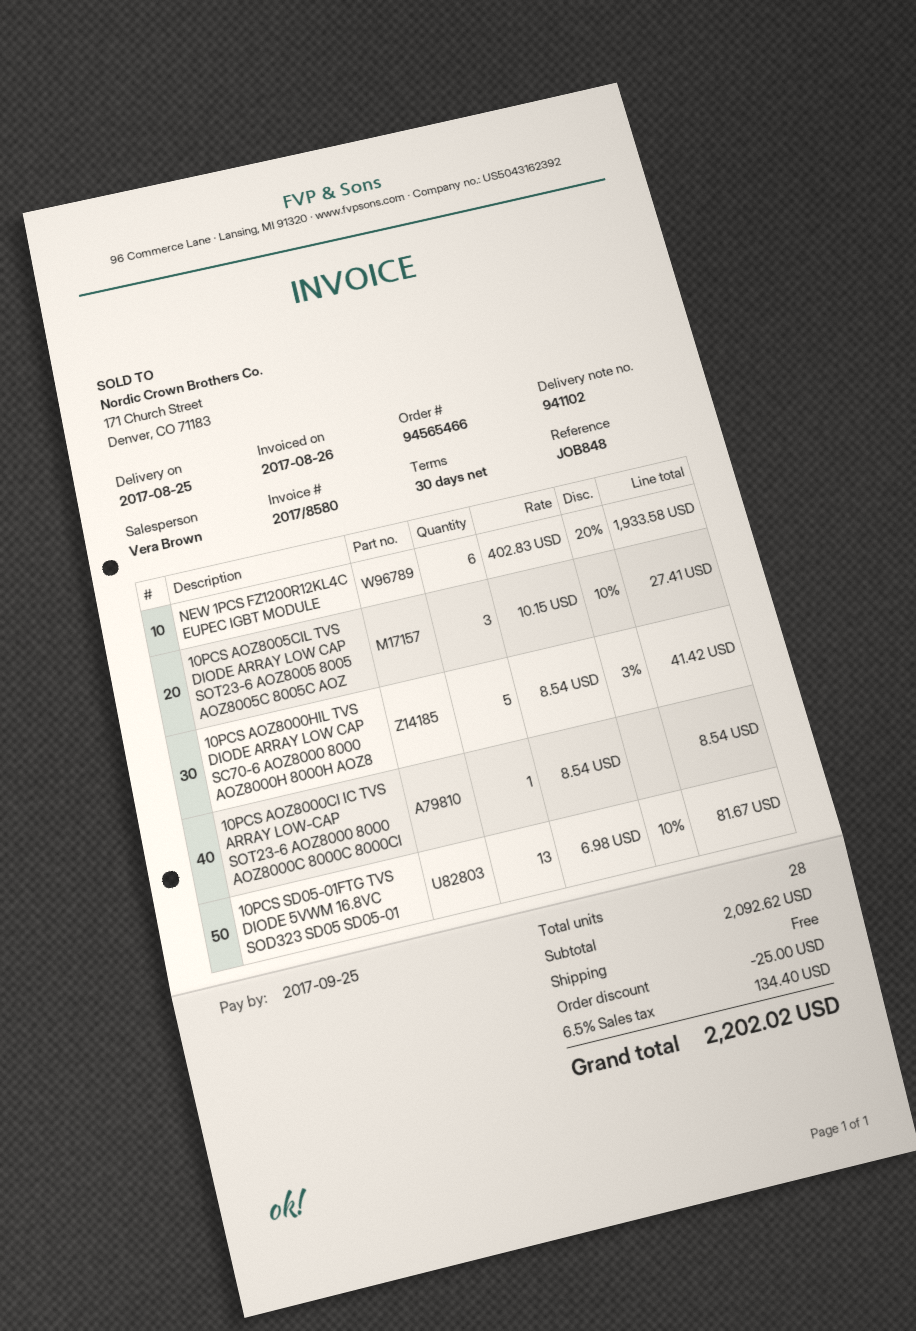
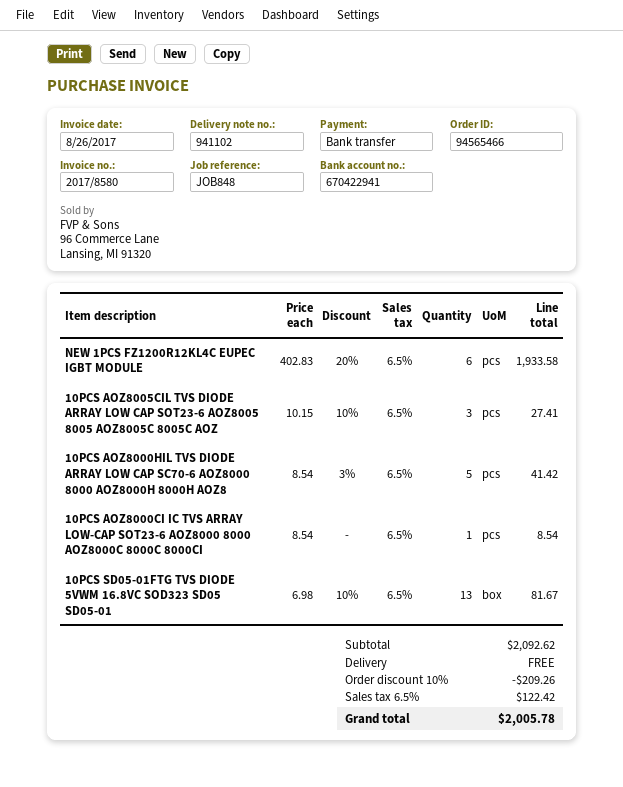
discount: 25.00 -> 209.26
tax: 6.5% = 134.40 -> 6.5% = 122.42
total: 2202.02 -> 2005.78

